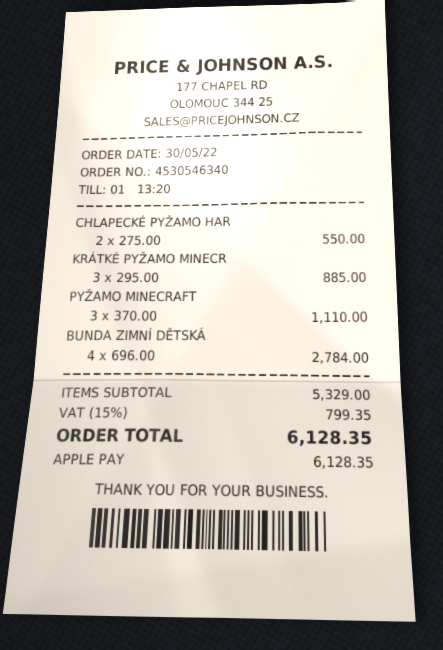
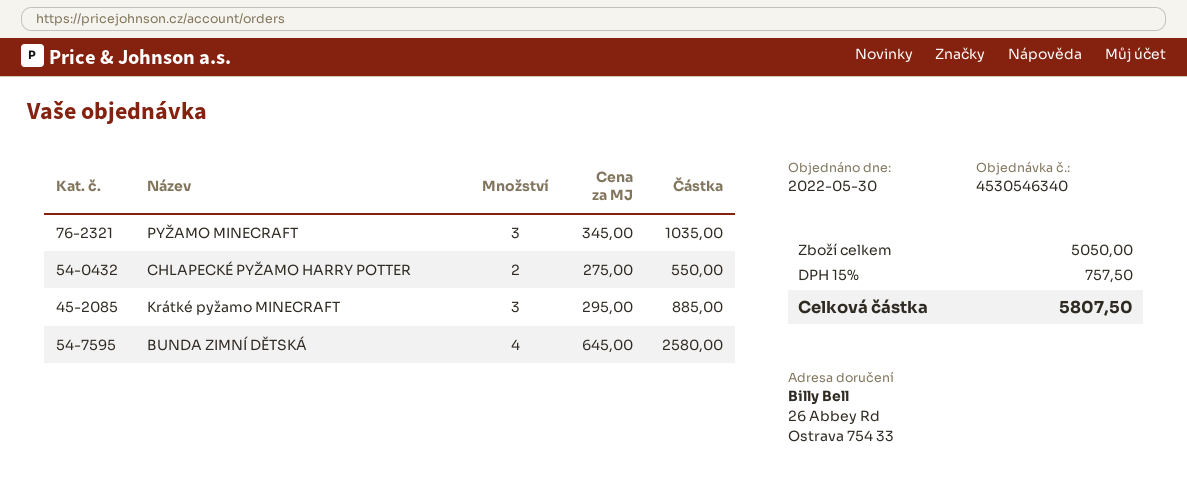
PYŽAMO MINECRAFT: 3 x 370.00 = 1110.00 -> 3 x 345.00 = 1035.00
BUNDA ZIMNÍ DĚTSKÁ: 4 x 696.00 = 2784.00 -> 4 x 645.00 = 2580.00
subtotal: 5329.00 -> 5050.00
tax: 15% = 799.35 -> 15% = 757.50
total: 6128.35 -> 5807.50

